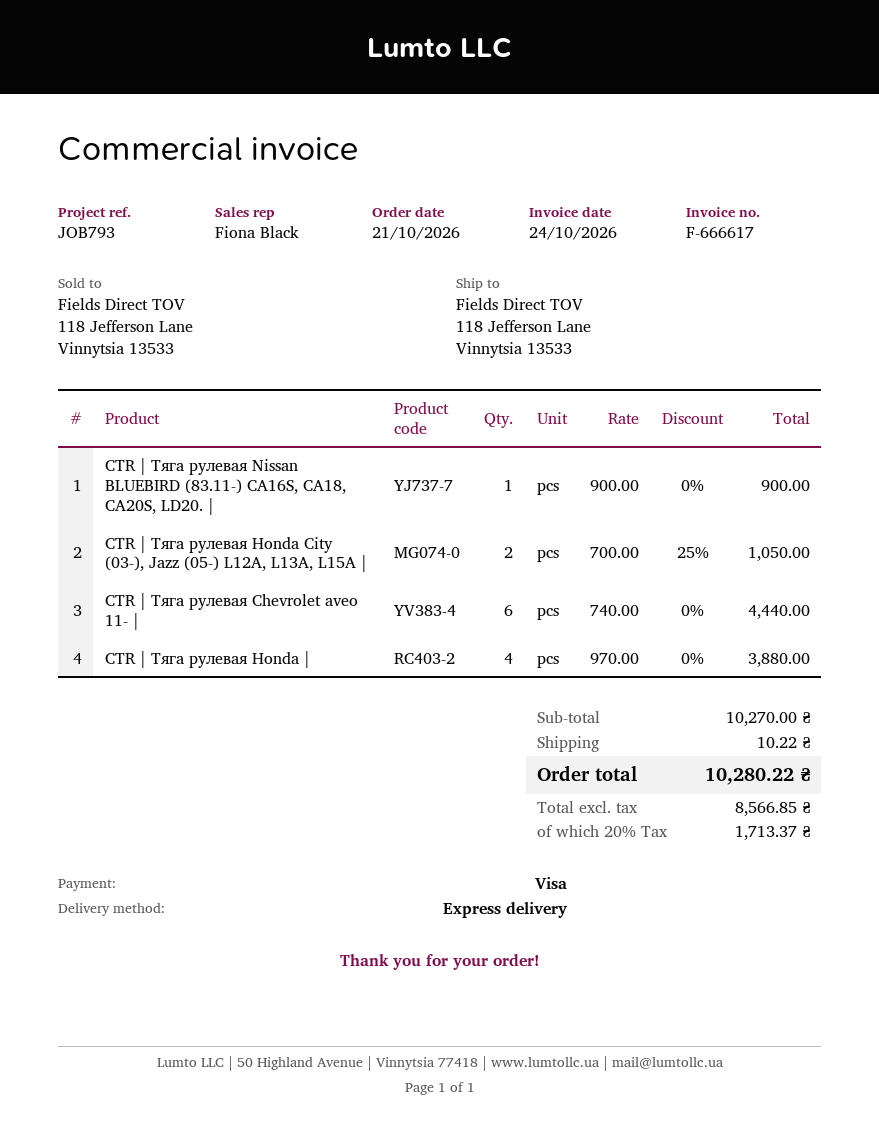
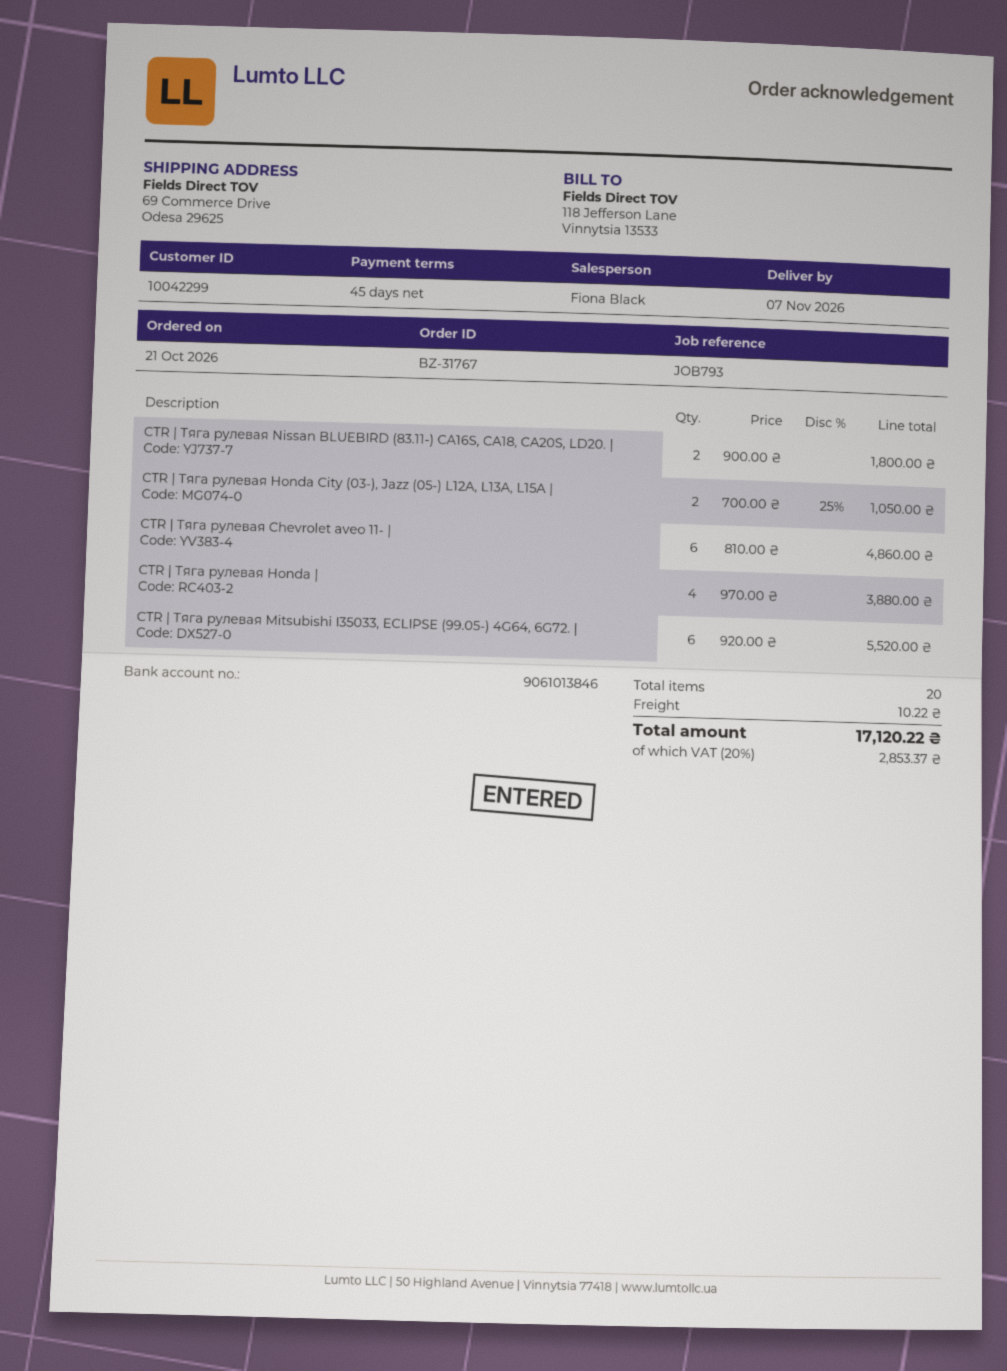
ship to: 118 Jefferson Lane, Vinnytsia 13533 -> 69 Commerce Drive, Odesa 29625
CTR | Тяга рулевая Nissan BLUEBIRD (83.11-) CA16S, CA18, CA20S, LD20. |: 1 x 900.00 = 900.00 -> 2 x 900.00 = 1800.00
CTR | Тяга рулевая Chevrolet aveo 11- |: 6 x 740.00 = 4440.00 -> 6 x 810.00 = 4860.00
CTR | Тяга рулевая Mitsubishi I35033, ECLIPSE (99.05-) 4G64, 6G72. |: none -> 6 x 920.00 = 5520.00
tax: 20% = 1713.37 -> 20% = 2853.37
total: 10280.22 -> 17120.22

